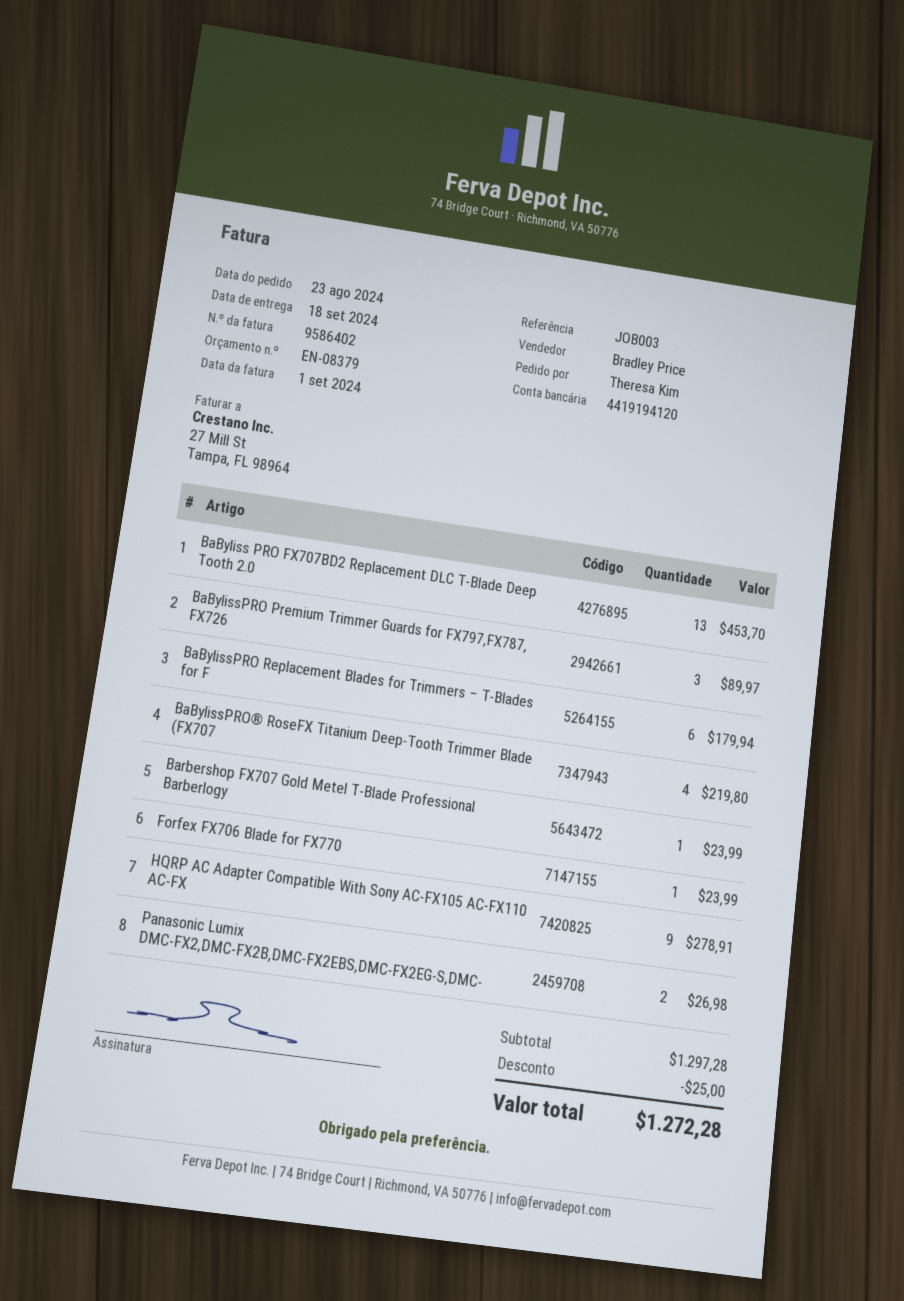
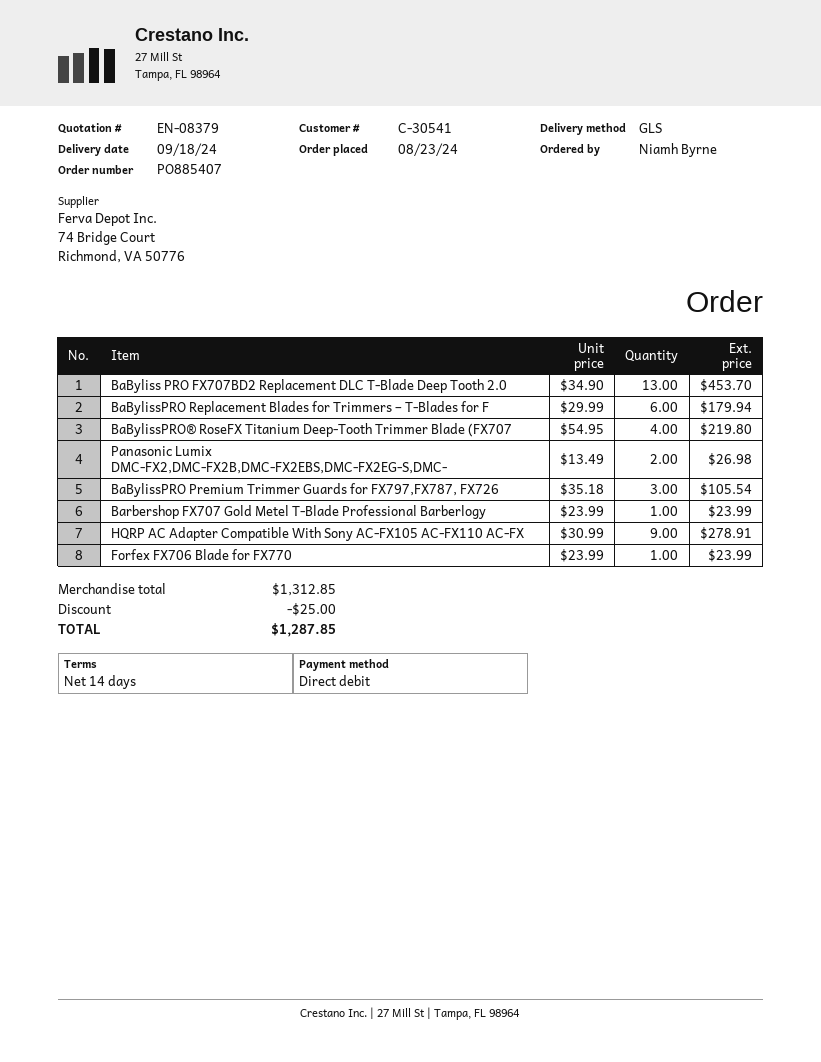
ordered by: Theresa Kim -> Niamh Byrne
BaBylissPRO Premium Trimmer Guards for FX797,FX787, FX726: 3 for 89.97 -> 3 for 105.54
subtotal: 1297.28 -> 1312.85
total: 1272.28 -> 1287.85

